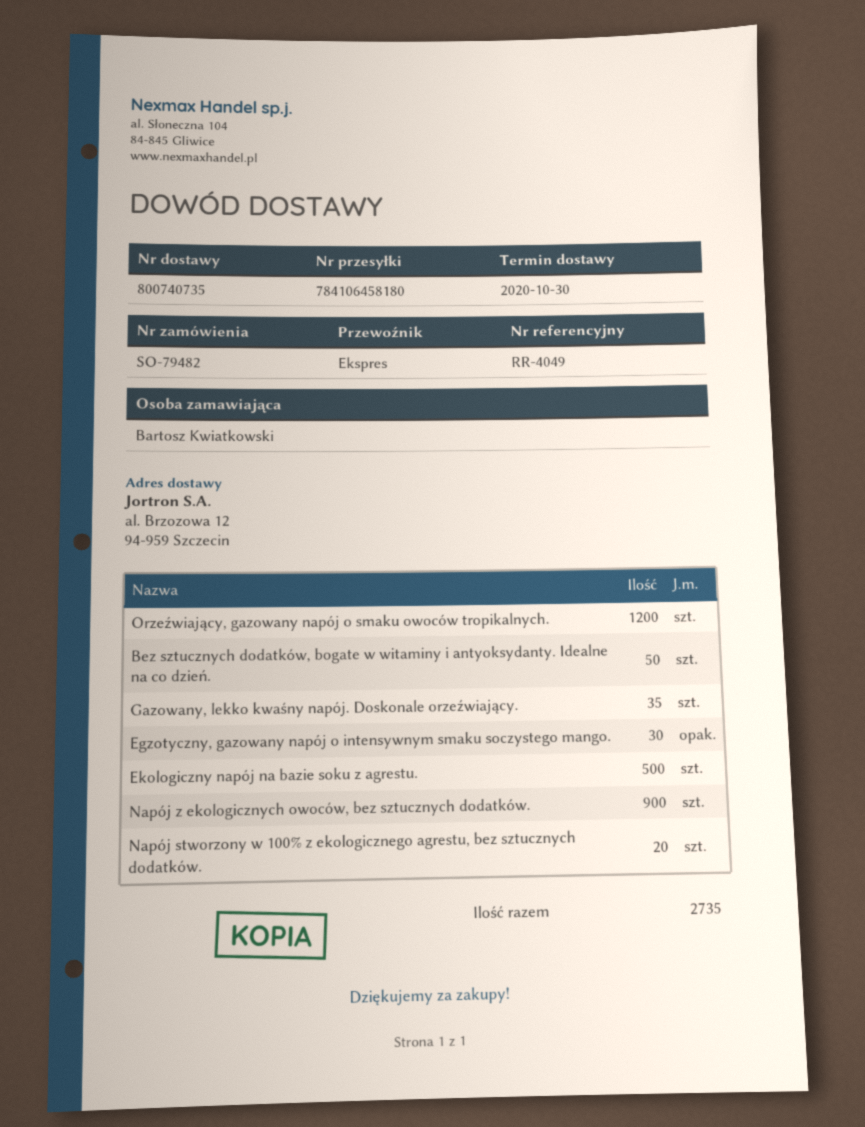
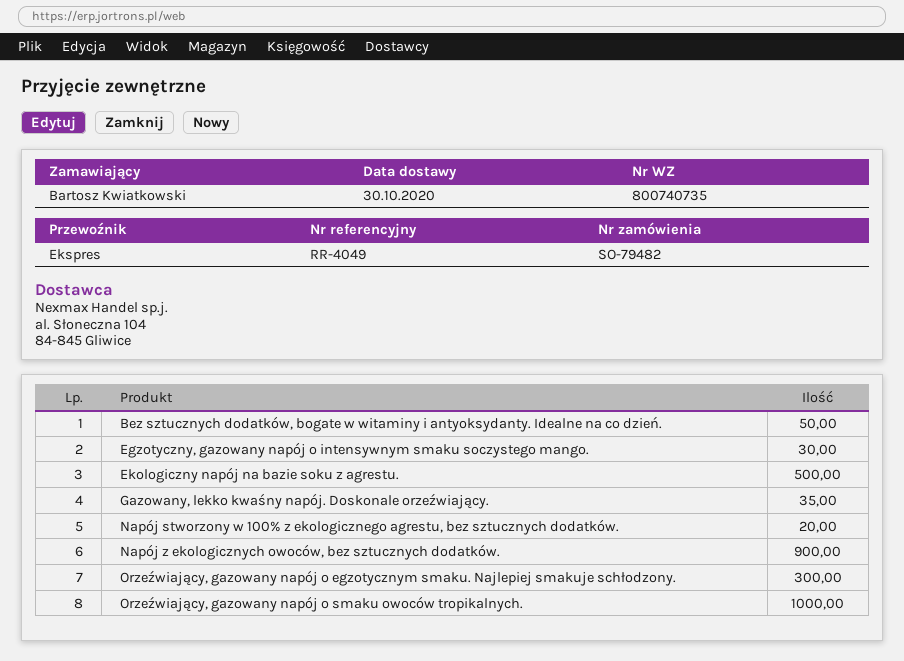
Orzeźwiający, gazowany napój o smaku owoców tropikalnych.: 1200 -> 1000
Orzeźwiający, gazowany napój o egzotycznym smaku. Najlepiej smakuje schłodzony.: none -> 300

